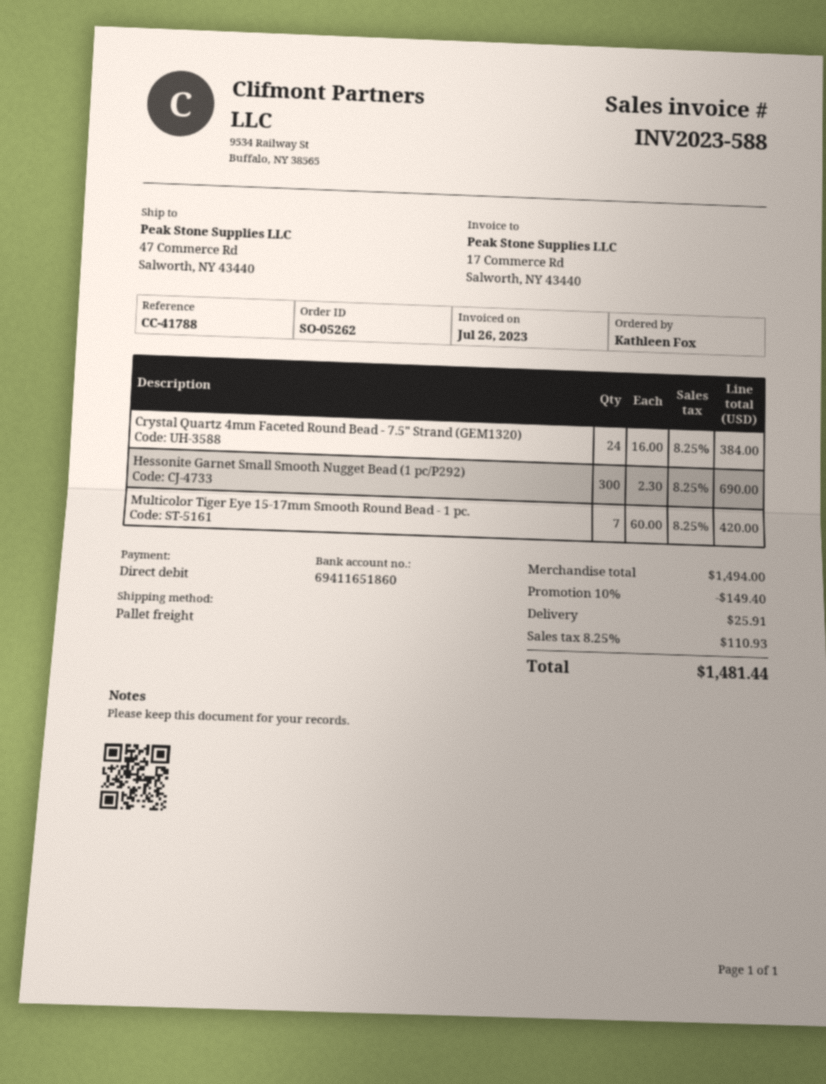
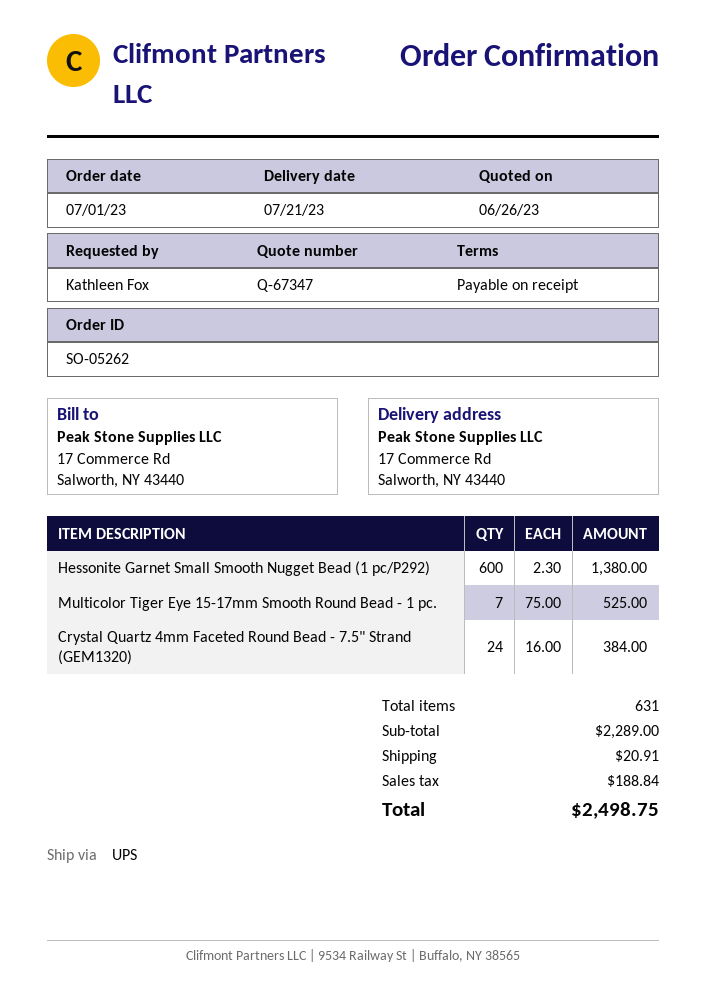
shipping method: pallet freight -> UPS
ship to: 47 Commerce Rd, Salworth, NY 43440 -> 17 Commerce Rd, Salworth, NY 43440
Hessonite Garnet Small Smooth Nugget Bead (1 pc/P292): 300 x 2.30 = 690.00 -> 600 x 2.30 = 1380.00
Multicolor Tiger Eye 15-17mm Smooth Round Bead - 1 pc.: 7 x 60.00 = 420.00 -> 7 x 75.00 = 525.00
subtotal: 1494.00 -> 2289.00
discount: 10% = 149.40 -> none
shipping: 25.91 -> 20.91
tax: 110.93 -> 188.84
total: 1481.44 -> 2498.75

